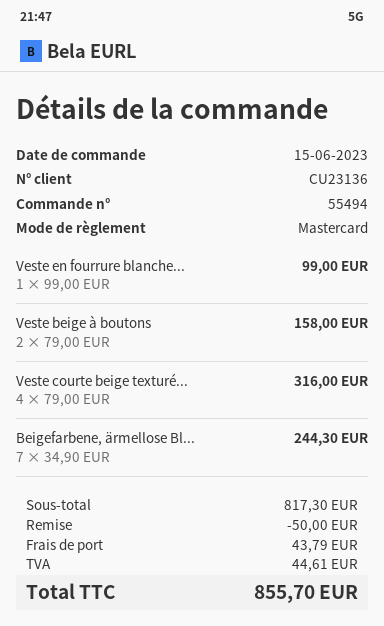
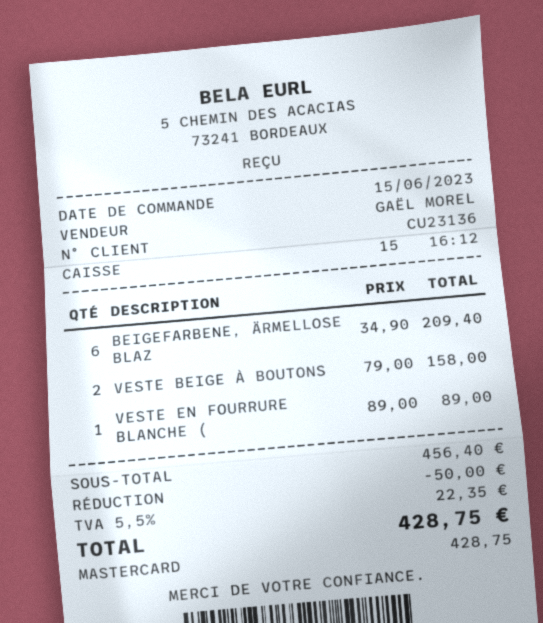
Veste en fourrure blanche...: 1 x 99.00 = 99.00 -> 1 x 89.00 = 89.00
Veste courte beige texturé...: 4 x 79.00 = 316.00 -> none
Beigefarbene, ärmellose Bl...: 7 x 34.90 = 244.30 -> 6 x 34.90 = 209.40
subtotal: 817.30 -> 456.40
shipping: 43.79 -> none
tax: 44.61 -> 22.35
total: 855.70 -> 428.75

